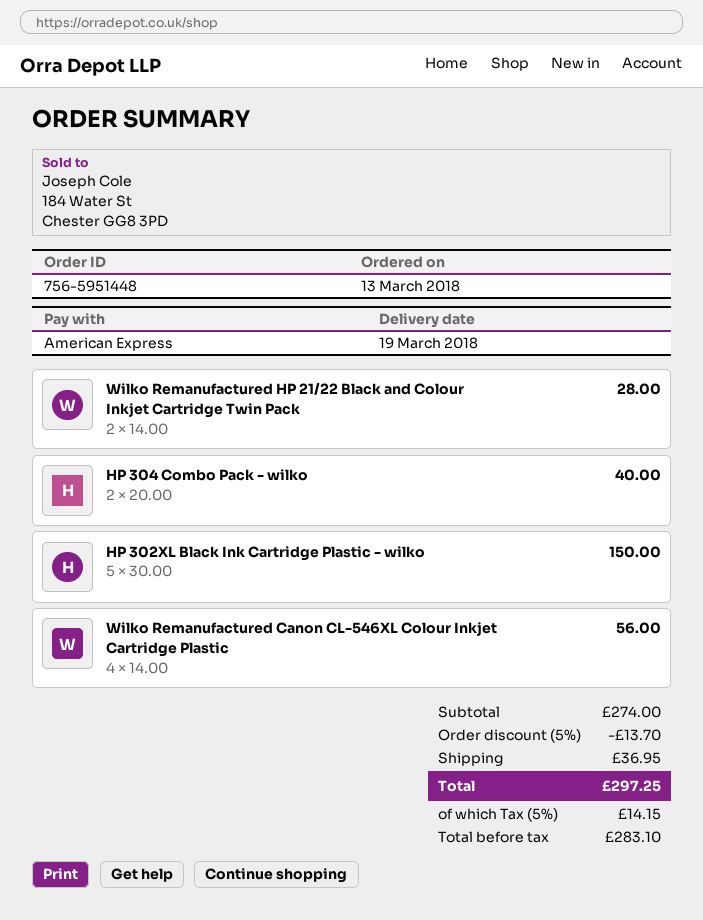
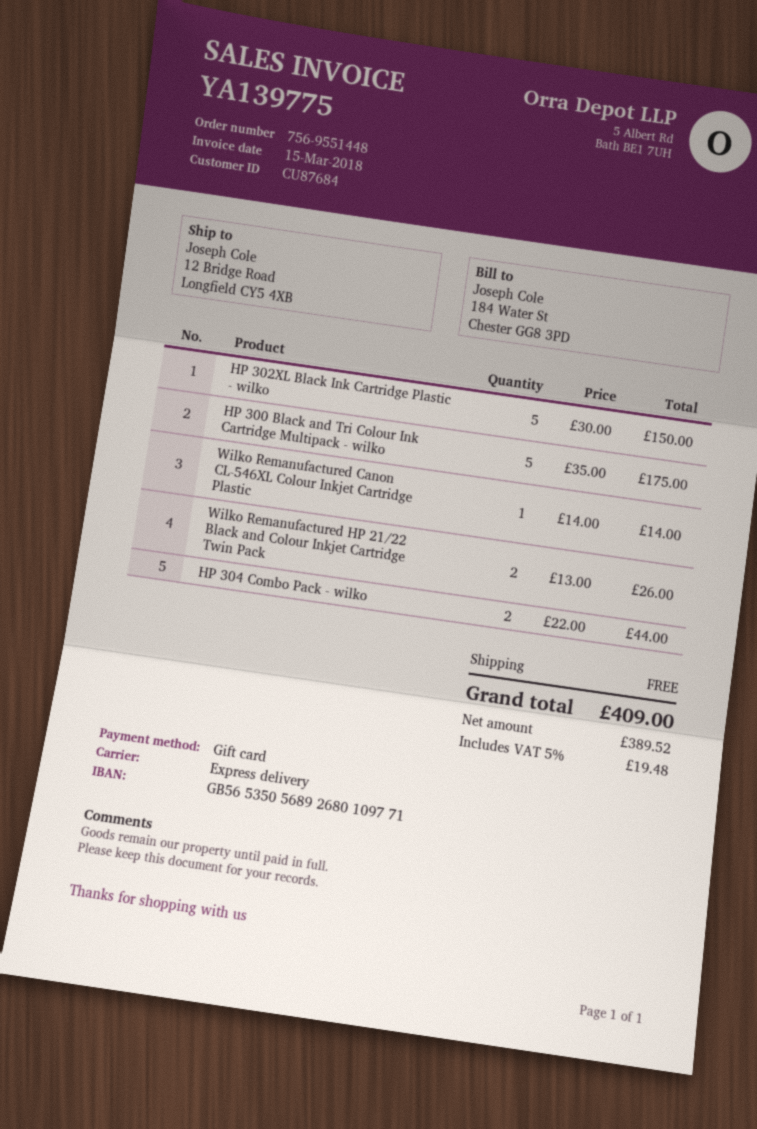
order number: 756-5951448 -> 756-9551448
payment method: American Express -> gift card
Wilko Remanufactured HP 21/22 Black and Colour Inkjet Cartridge Twin Pack: 2 x 14.00 = 28.00 -> 2 x 13.00 = 26.00
HP 304 Combo Pack - wilko: 2 x 20.00 = 40.00 -> 2 x 22.00 = 44.00
Wilko Remanufactured Canon CL-546XL Colour Inkjet Cartridge Plastic: 4 x 14.00 = 56.00 -> 1 x 14.00 = 14.00
HP 300 Black and Tri Colour Ink Cartridge Multipack - wilko: none -> 5 x 35.00 = 175.00
discount: 5% = 13.70 -> none
shipping: 36.95 -> 0.00
net: 283.10 -> 389.52
tax: 5% = 14.15 -> 5% = 19.48
total: 297.25 -> 409.00

